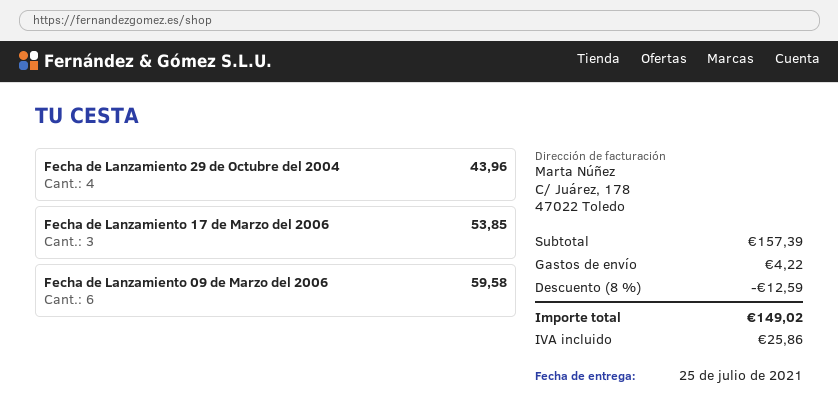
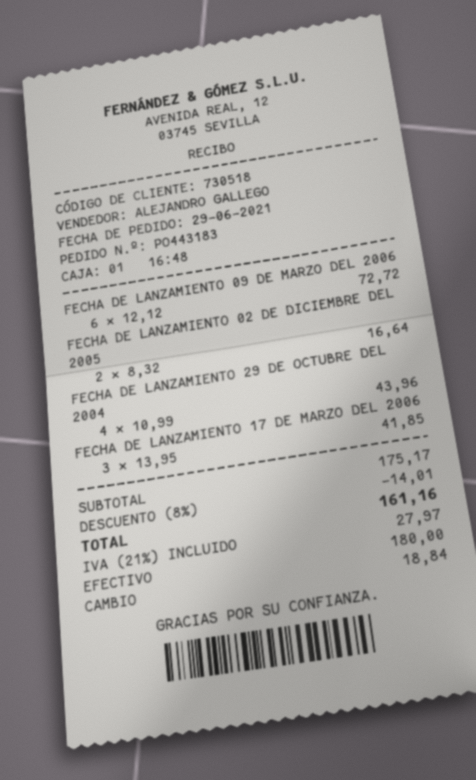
Fecha de Lanzamiento 17 de Marzo del 2006: 3 for 53.85 -> 3 for 41.85
Fecha de Lanzamiento 09 de Marzo del 2006: 6 for 59.58 -> 6 for 72.72
FECHA DE LANZAMIENTO 02 DE DICIEMBRE DEL 2005: none -> 2 for 16.64
subtotal: 157.39 -> 175.17
discount: 8% = 12.59 -> 8% = 14.01
shipping: 4.22 -> none
tax: 25.86 -> 27.97
total: 149.02 -> 161.16

